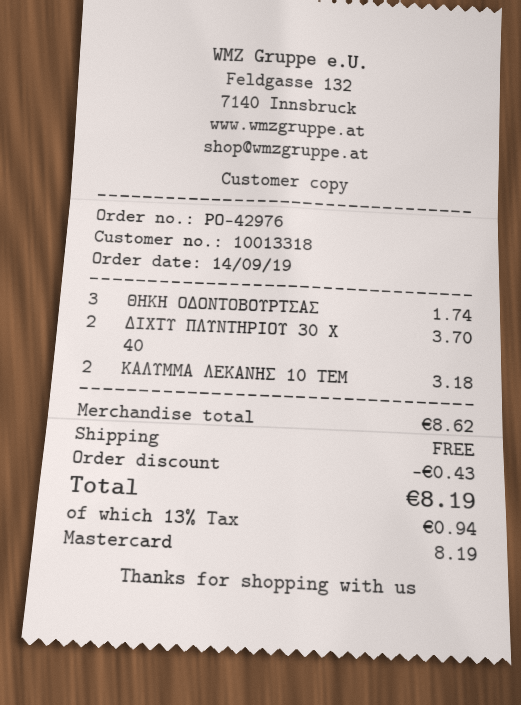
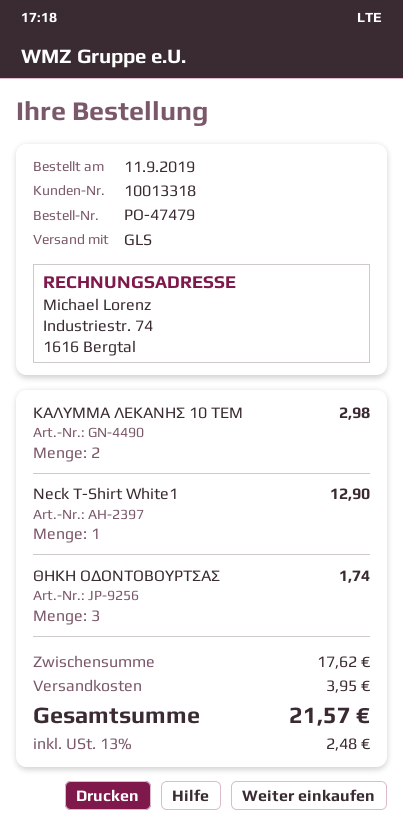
order number: PO-42976 -> PO-47479
order date: 2019-09-14 -> 2019-09-11
ΔΙΧΤΥ ΠΛΥΝΤΗΡΙΟΥ 30 Χ 40: 2 for 3.70 -> none
ΚΑΛΥΜΜΑ ΛΕΚΑΝΗΣ 10 ΤΕΜ: 2 for 3.18 -> 2 for 2.98
Neck T-Shirt White1: none -> 1 for 12.90
subtotal: 8.62 -> 17.62
discount: 0.43 -> none
shipping: 0.00 -> 3.95
tax: 13% = 0.94 -> 13% = 2.48
total: 8.19 -> 21.57

